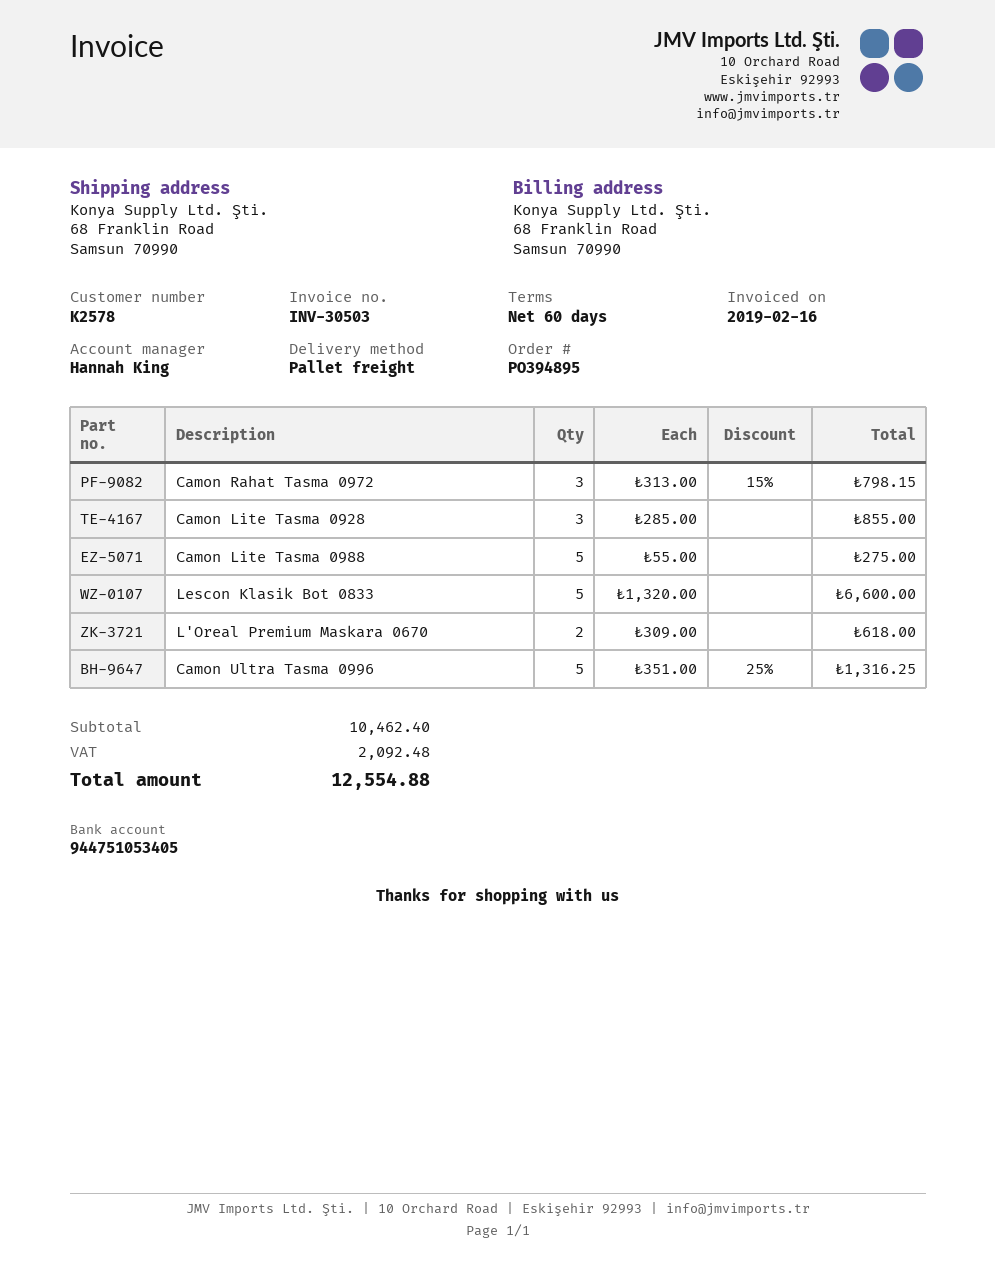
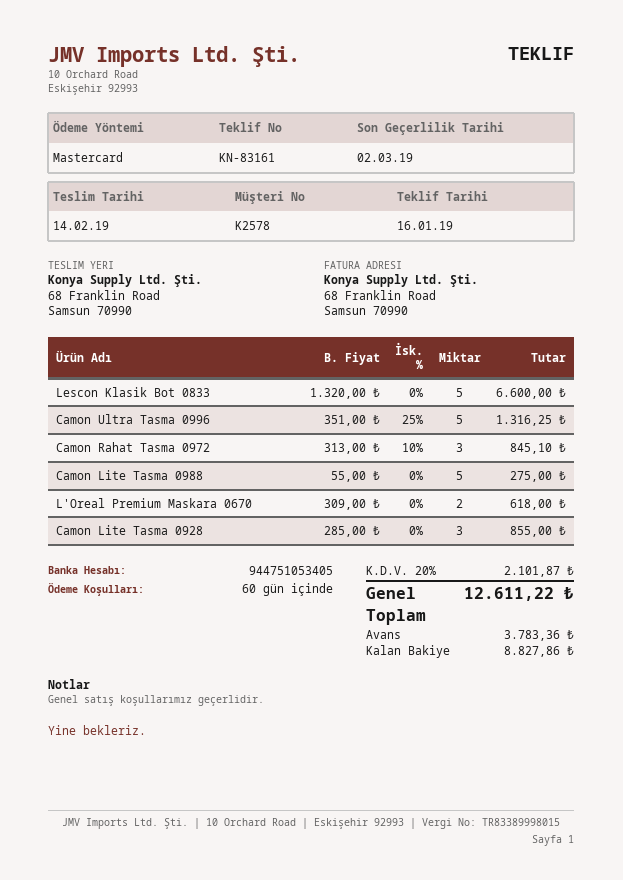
Camon Rahat Tasma 0972: 3 x 313.00 - 15% = 798.15 -> 3 x 313.00 - 10% = 845.10
tax: 2092.48 -> 2101.87
total: 12554.88 -> 12611.22

